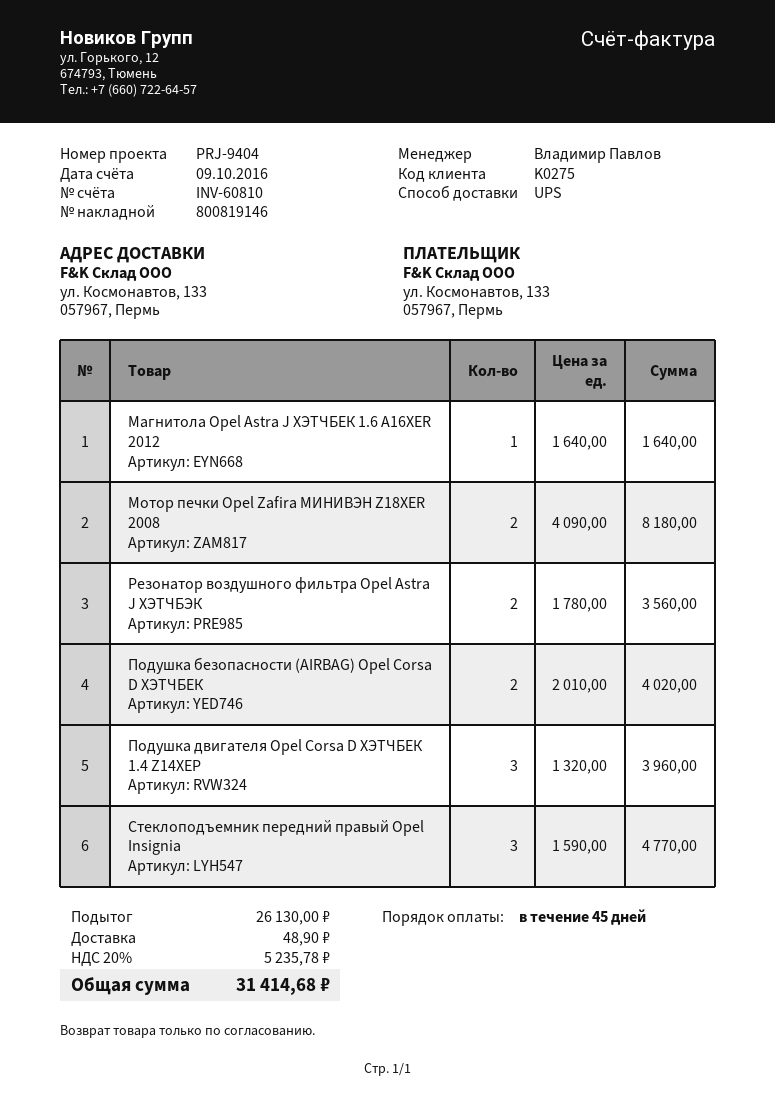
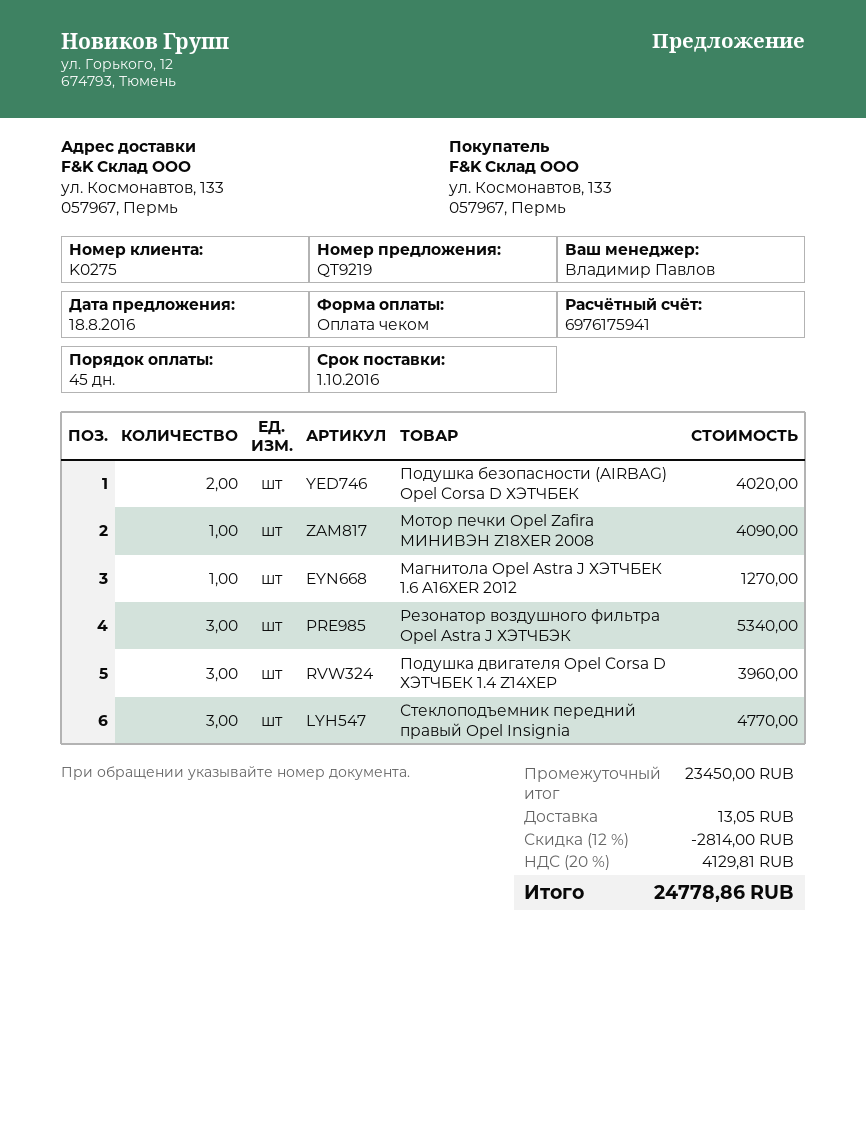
Магнитола Opel Astra J ХЭТЧБЕК 1.6 A16XER 2012: 1 for 1640.00 -> 1 for 1270.00
Мотор печки Opel Zafira МИНИВЭН Z18XER 2008: 2 for 8180.00 -> 1 for 4090.00
Резонатор воздушного фильтра Opel Astra J ХЭТЧБЭК: 2 for 3560.00 -> 3 for 5340.00
subtotal: 26130.00 -> 23450.00
discount: none -> 12% = 2814.00
shipping: 48.90 -> 13.05
tax: 20% = 5235.78 -> 20% = 4129.81
total: 31414.68 -> 24778.86

